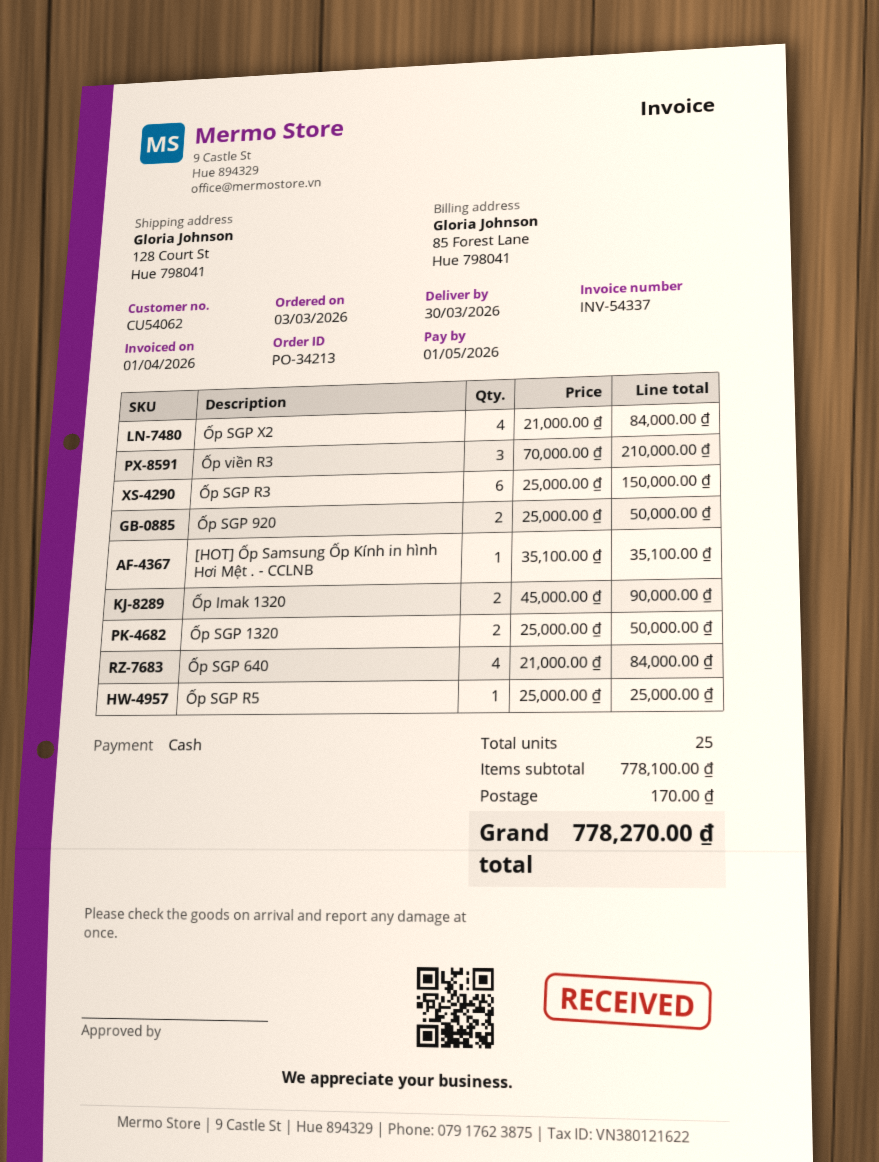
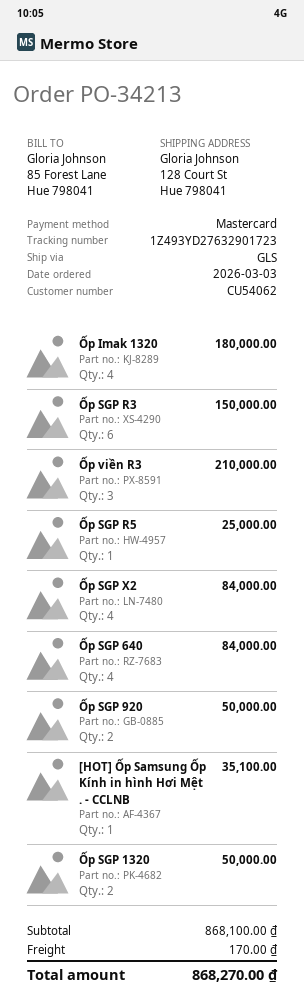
payment method: cash -> Mastercard
Ốp Imak 1320: 2 for 90000.00 -> 4 for 180000.00
subtotal: 778100.00 -> 868100.00
total: 778270.00 -> 868270.00

